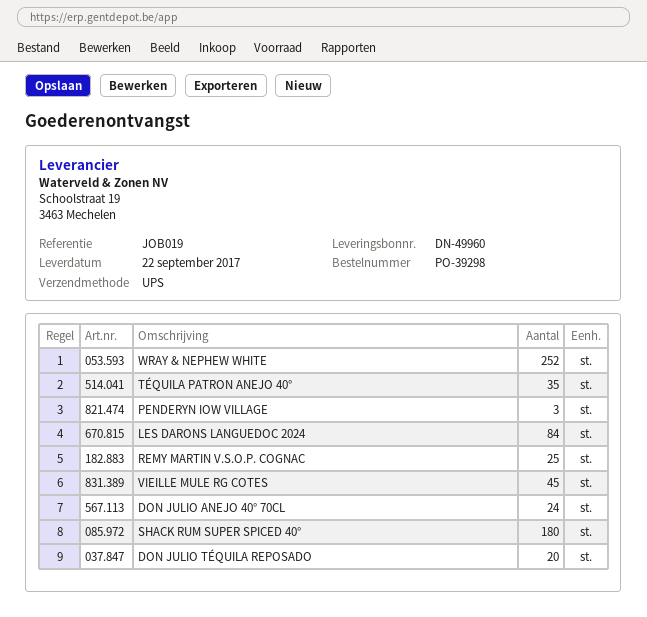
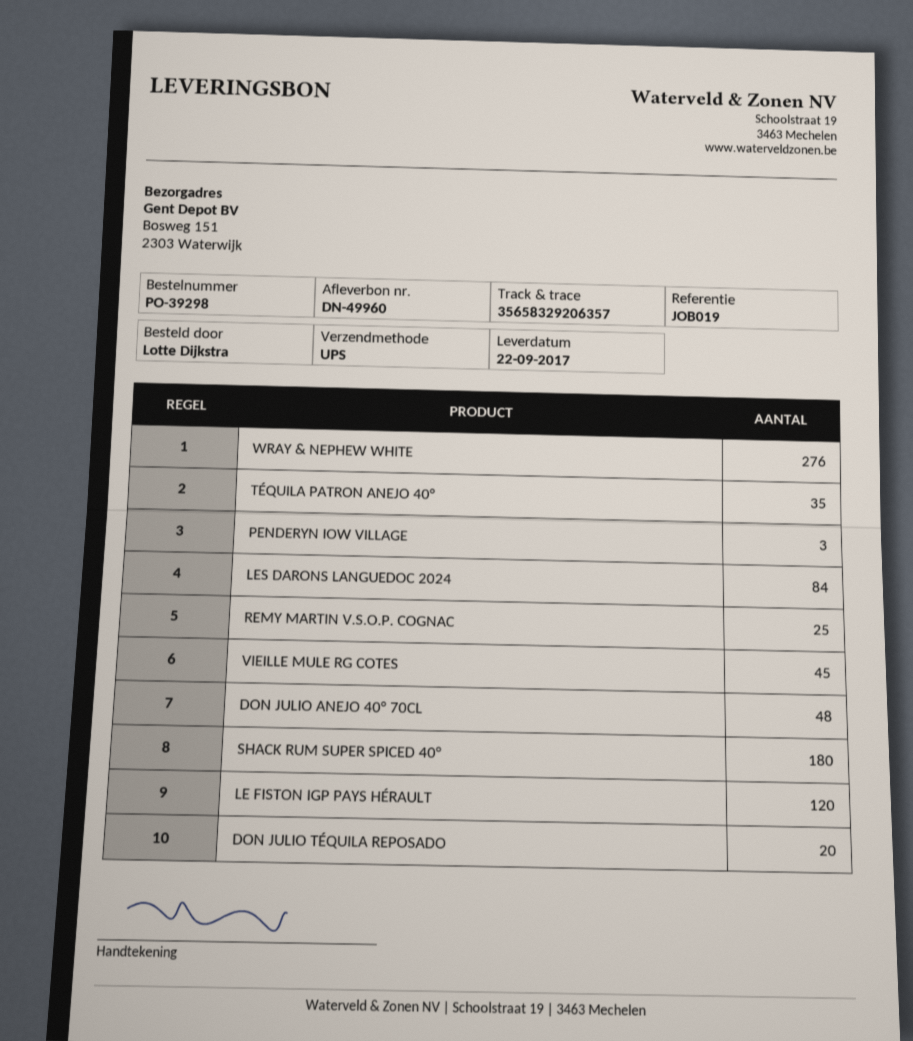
WRAY & NEPHEW WHITE: 252 -> 276
DON JULIO ANEJO 40° 70CL: 24 -> 48
LE FISTON IGP PAYS HÉRAULT: none -> 120

